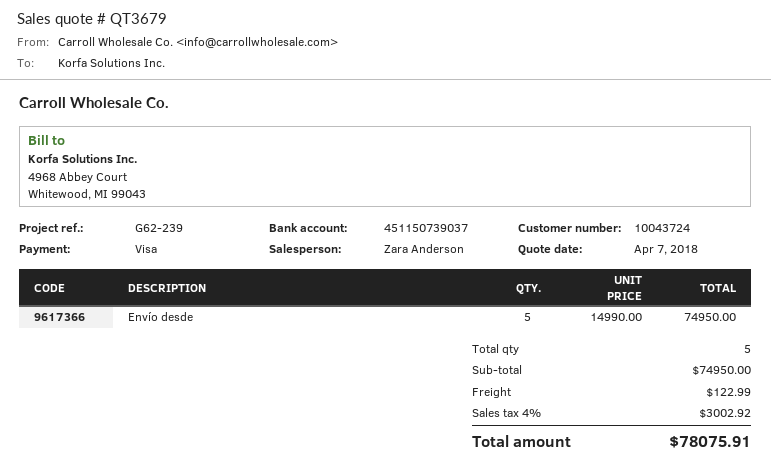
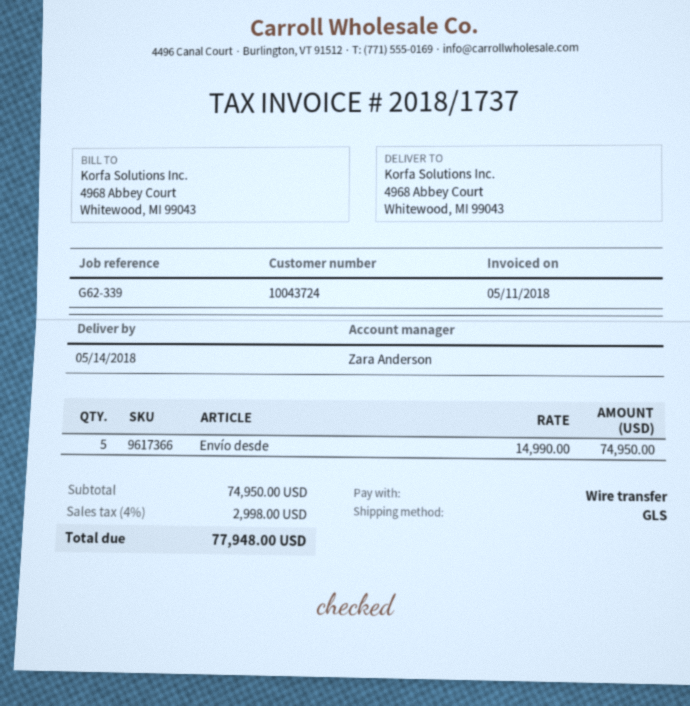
reference: G62-239 -> G62-339
payment method: Visa -> bank transfer
shipping: 122.99 -> none
tax: 4% = 3002.92 -> 4% = 2998.00
total: 78075.91 -> 77948.00

